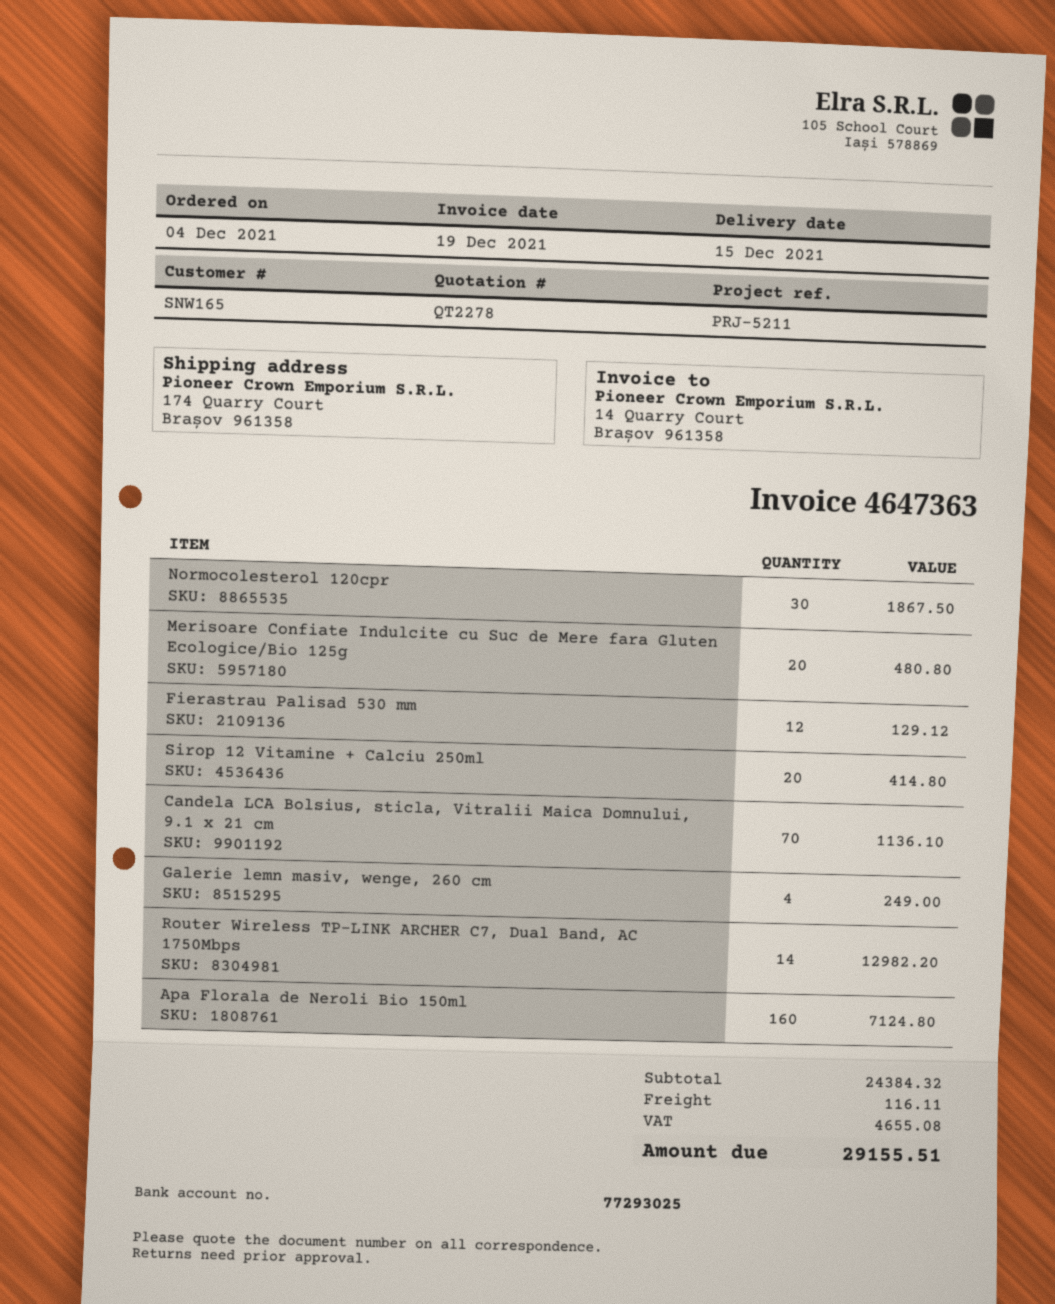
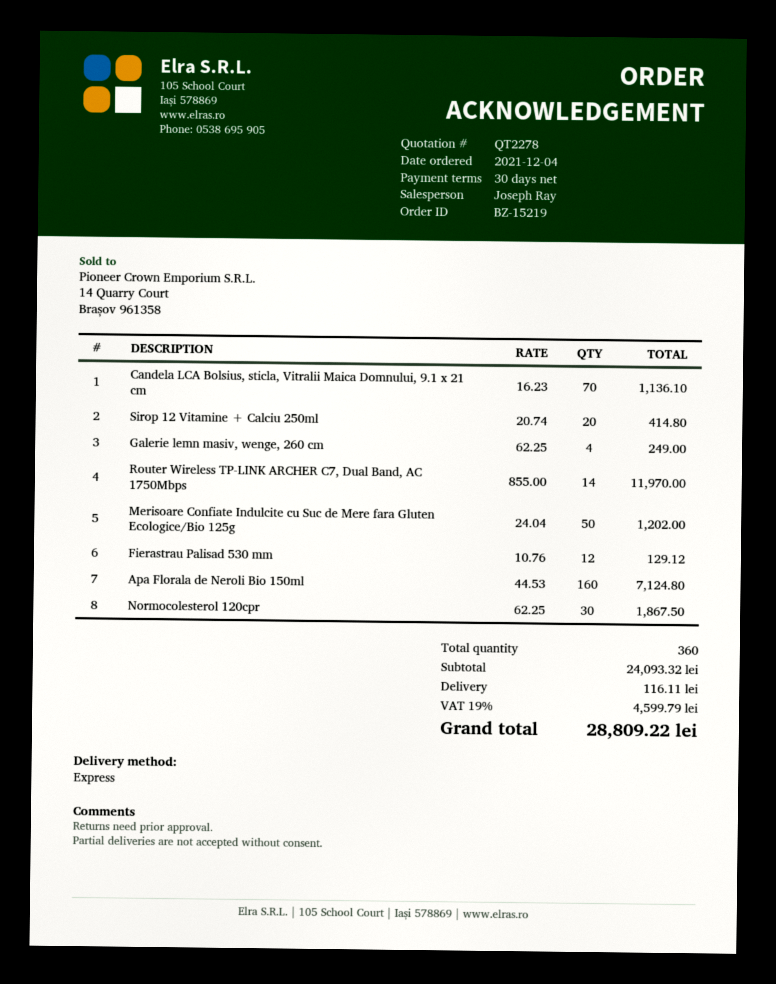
Merisoare Confiate Indulcite cu Suc de Mere fara Gluten Ecologice/Bio 125g: 20 for 480.80 -> 50 for 1202.00
Router Wireless TP-LINK ARCHER C7, Dual Band, AC 1750Mbps: 14 for 12982.20 -> 14 for 11970.00
subtotal: 24384.32 -> 24093.32
tax: 4655.08 -> 4599.79
total: 29155.51 -> 28809.22

